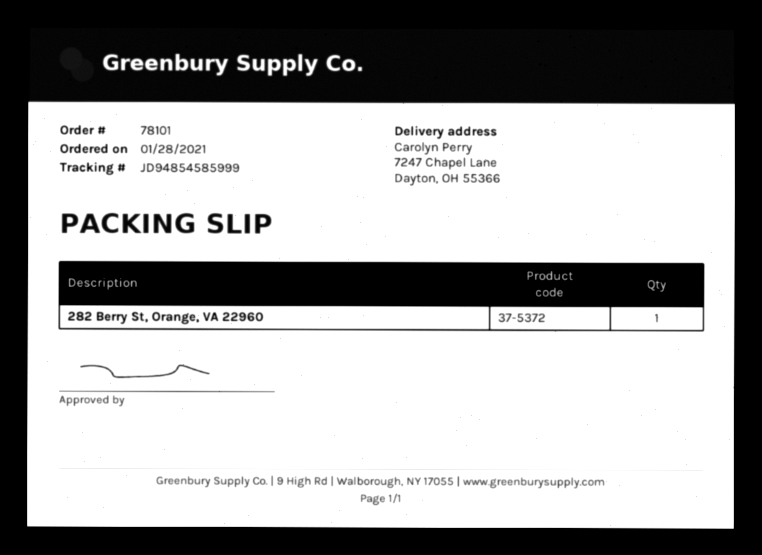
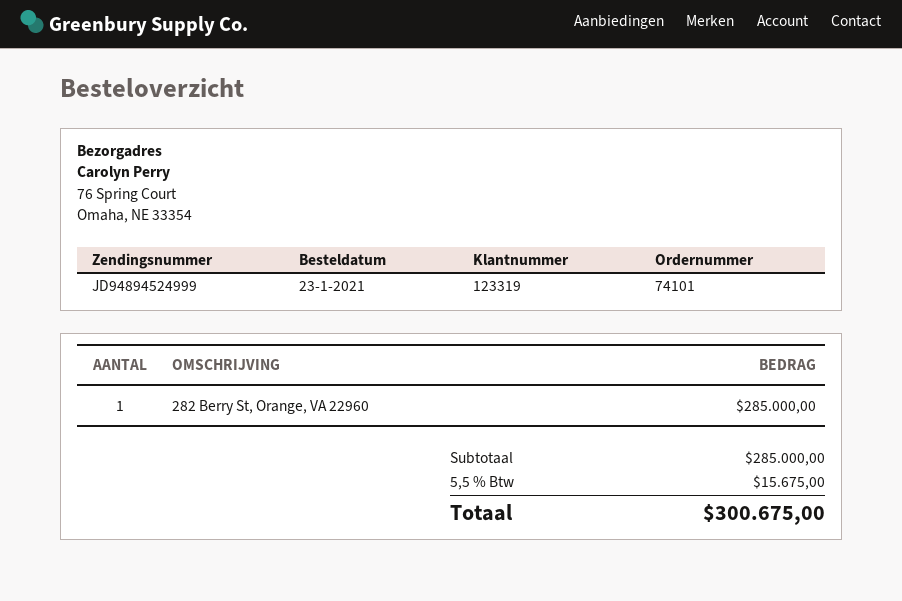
order number: 78101 -> 74101
order date: 2021-01-28 -> 2021-01-23
tracking number: JD94854585999 -> JD94894524999
ship to: 7247 Chapel Lane, Dayton, OH 55366 -> 76 Spring Court, Omaha, NE 33354

